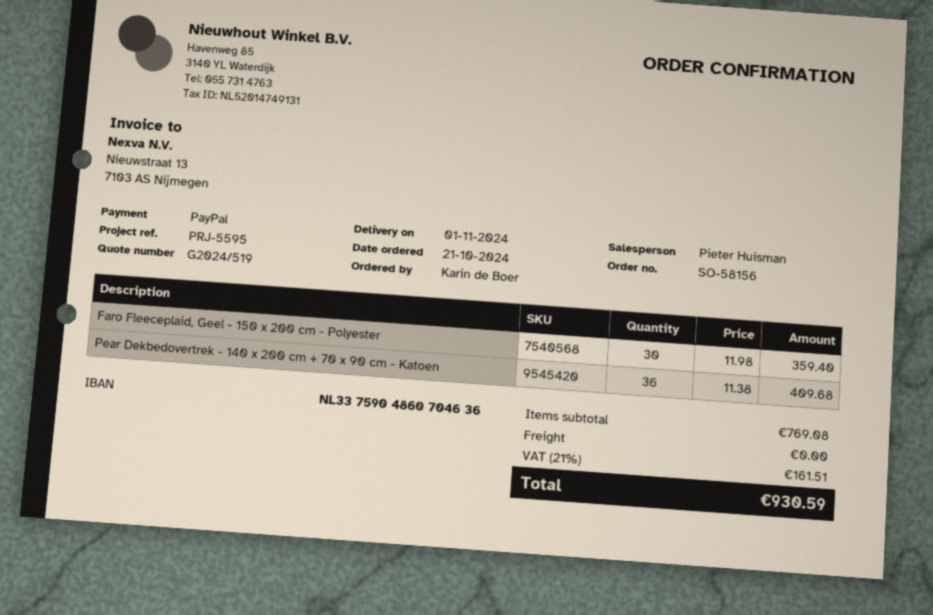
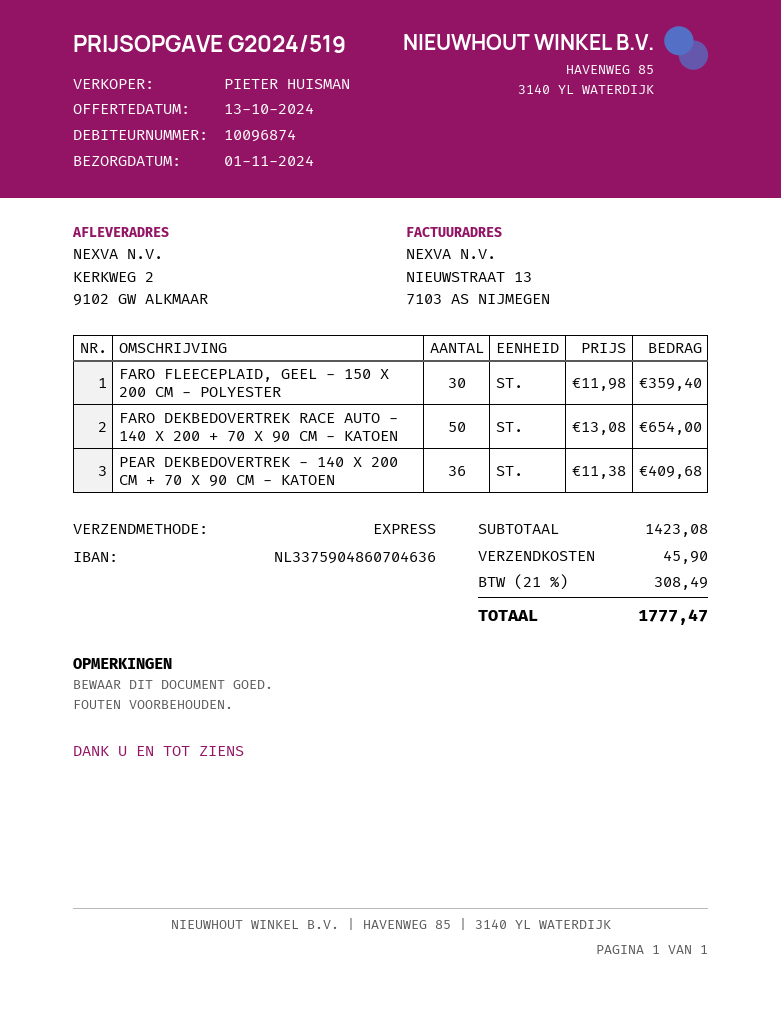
FARO DEKBEDOVERTREK RACE AUTO - 140 X 200 + 70 X 90 CM - KATOEN: none -> 50 x 13.08 = 654.00
subtotal: 769.08 -> 1423.08
shipping: 0.00 -> 45.90
tax: 21% = 161.51 -> 21% = 308.49
total: 930.59 -> 1777.47

